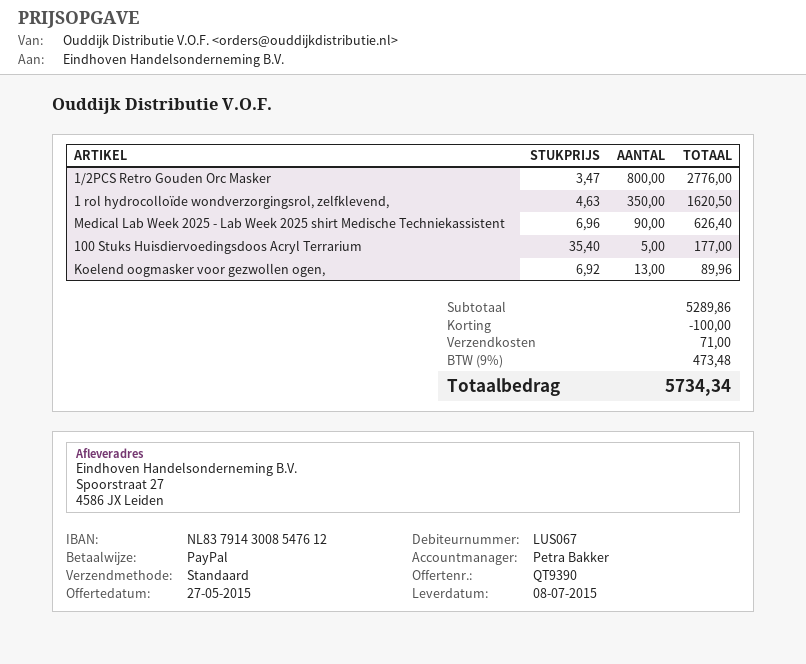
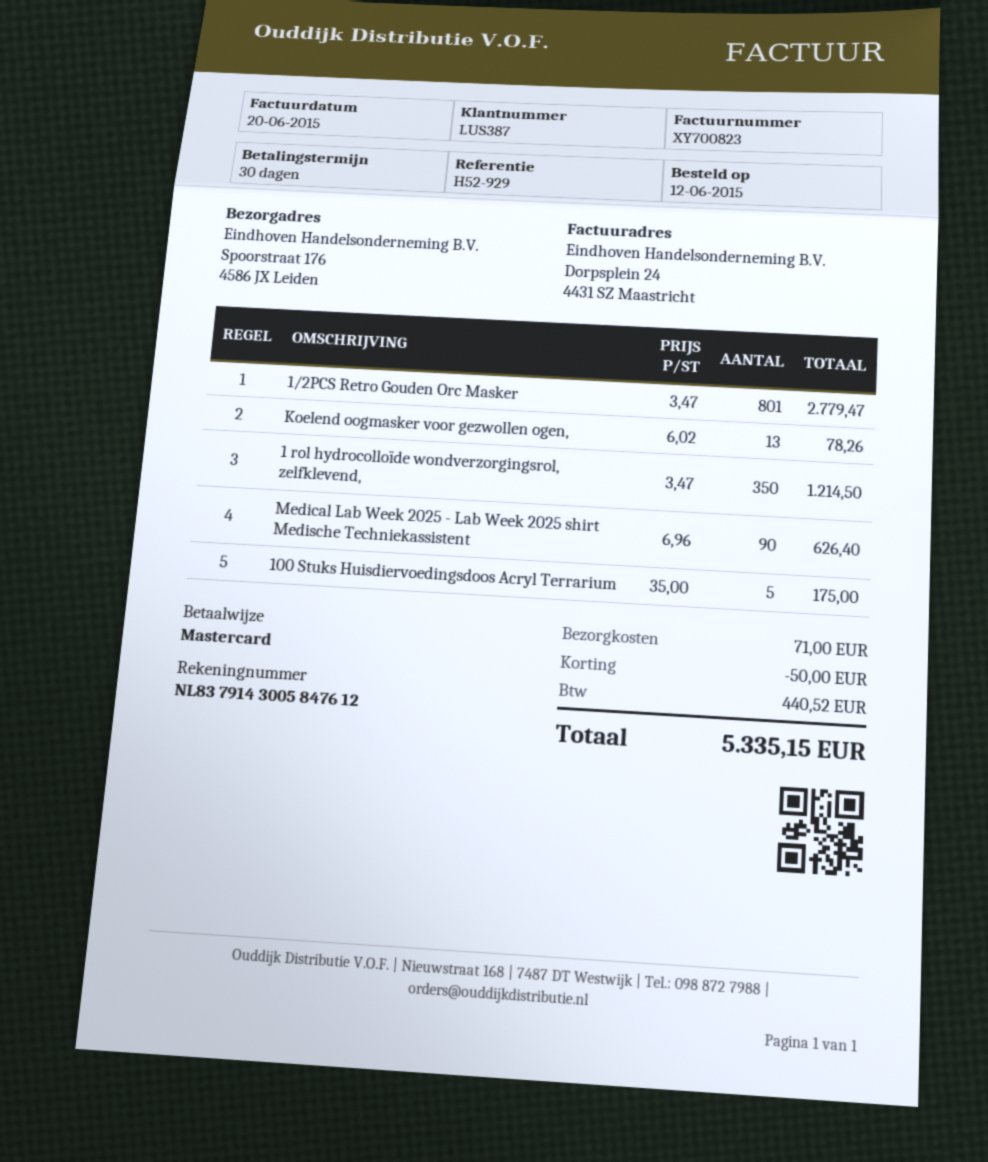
customer number: LUS067 -> LUS387
payment method: PayPal -> Mastercard
bank account: NL8379143008547612 -> NL8379143005847612
ship to: Spoorstraat 27, 4586 JX Leiden -> Spoorstraat 176, 4586 JX Leiden
1/2PCS Retro Gouden Orc Masker: 800 x 3.47 = 2776.00 -> 801 x 3.47 = 2779.47
1 rol hydrocolloïde wondverzorgingsrol, zelfklevend,: 350 x 4.63 = 1620.50 -> 350 x 3.47 = 1214.50
100 Stuks Huisdiervoedingsdoos Acryl Terrarium: 5 x 35.40 = 177.00 -> 5 x 35.00 = 175.00
Koelend oogmasker voor gezwollen ogen,: 13 x 6.92 = 89.96 -> 13 x 6.02 = 78.26
discount: 100.00 -> 50.00
tax: 473.48 -> 440.52
total: 5734.34 -> 5335.15

